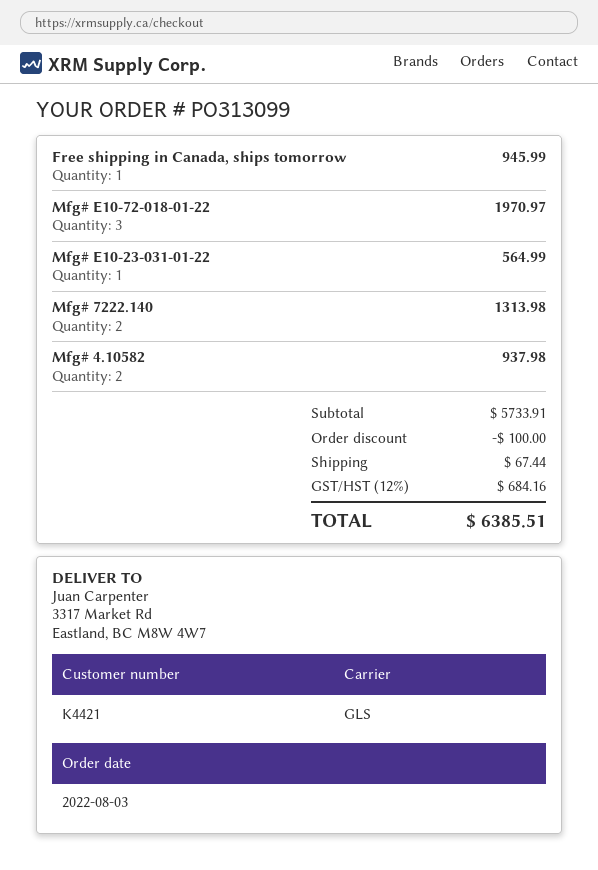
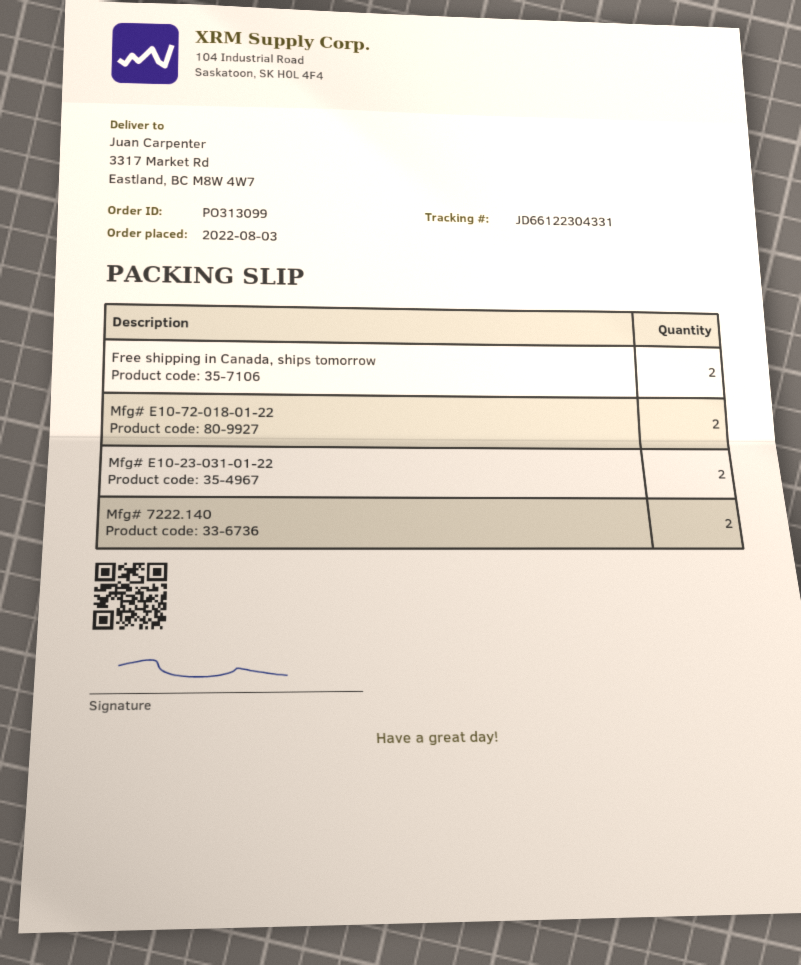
Free shipping in Canada, ships tomorrow: 1 -> 2
Mfg# E10-72-018-01-22: 3 -> 2
Mfg# E10-23-031-01-22: 1 -> 2
Mfg# 4.10582: 2 -> none

